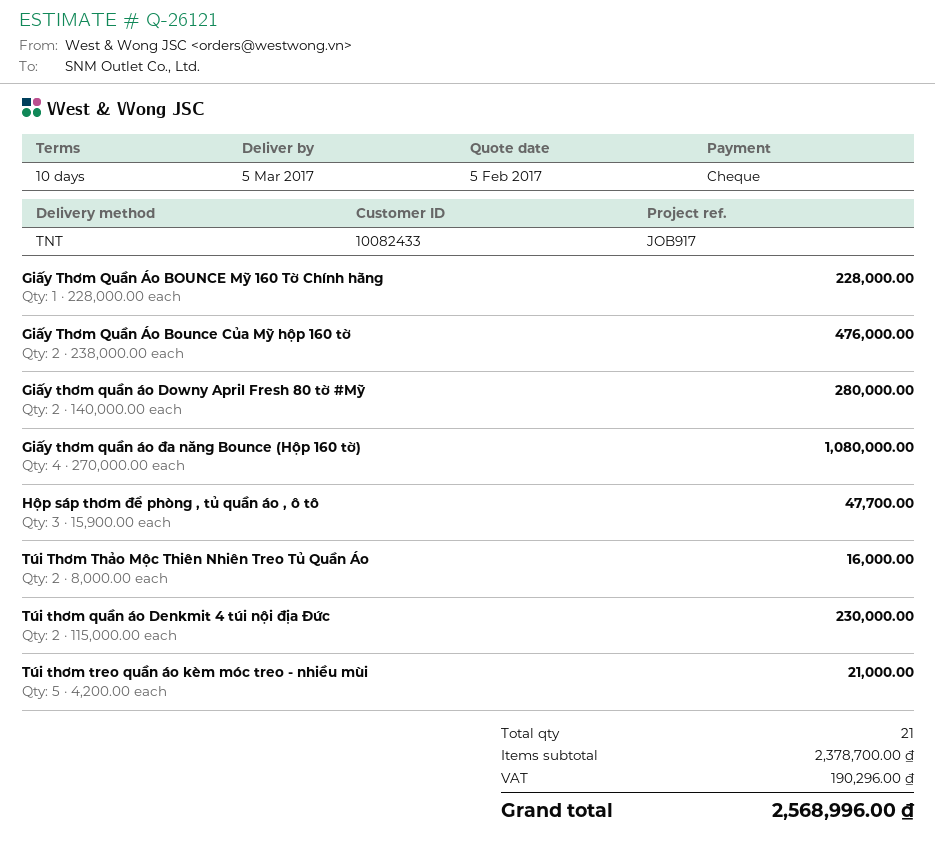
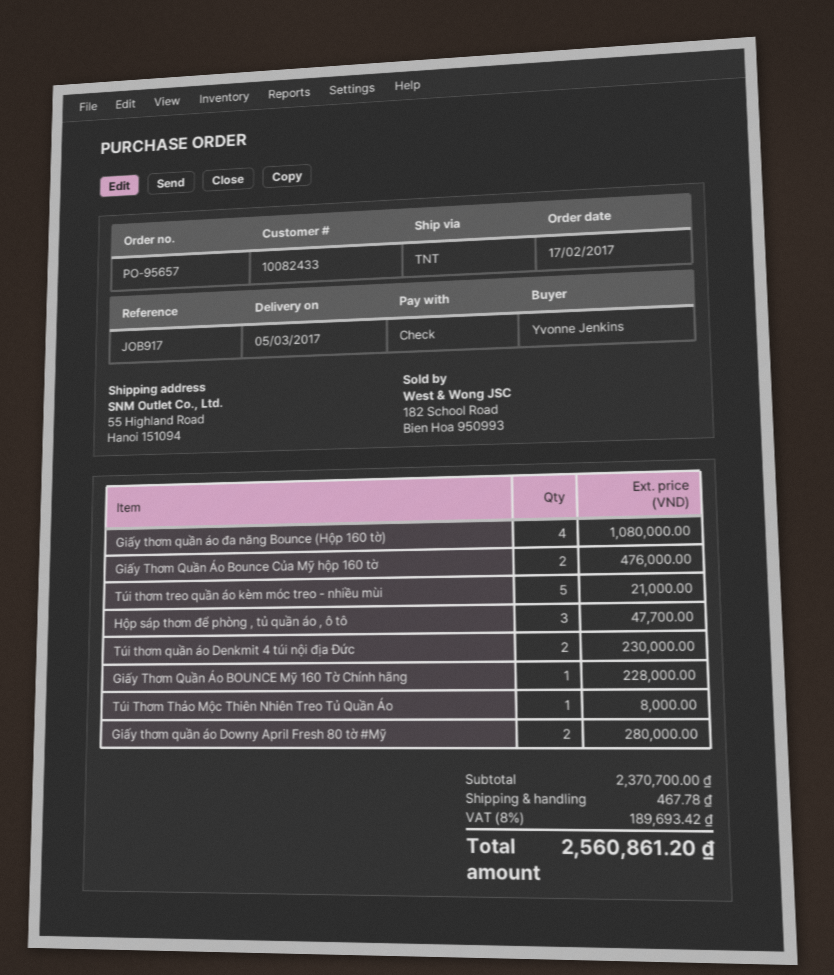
Túi Thơm Thảo Mộc Thiên Nhiên Treo Tủ Quần Áo: 2 for 16000.00 -> 1 for 8000.00
subtotal: 2378700.00 -> 2370700.00
shipping: none -> 467.78
tax: 190296.00 -> 189693.42
total: 2568996.00 -> 2560861.20

